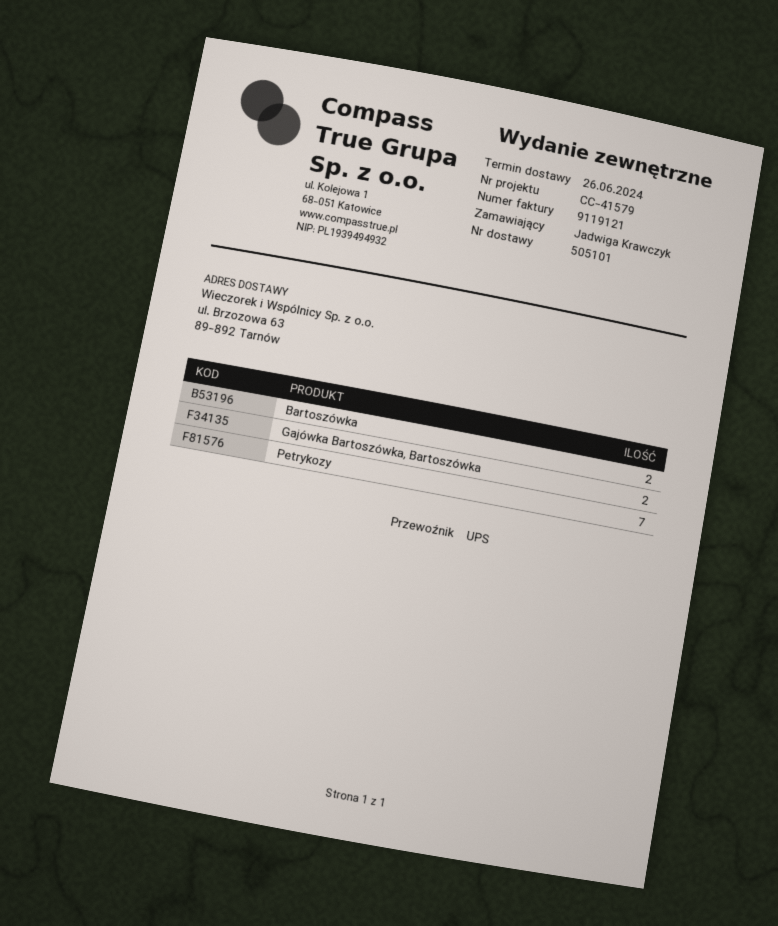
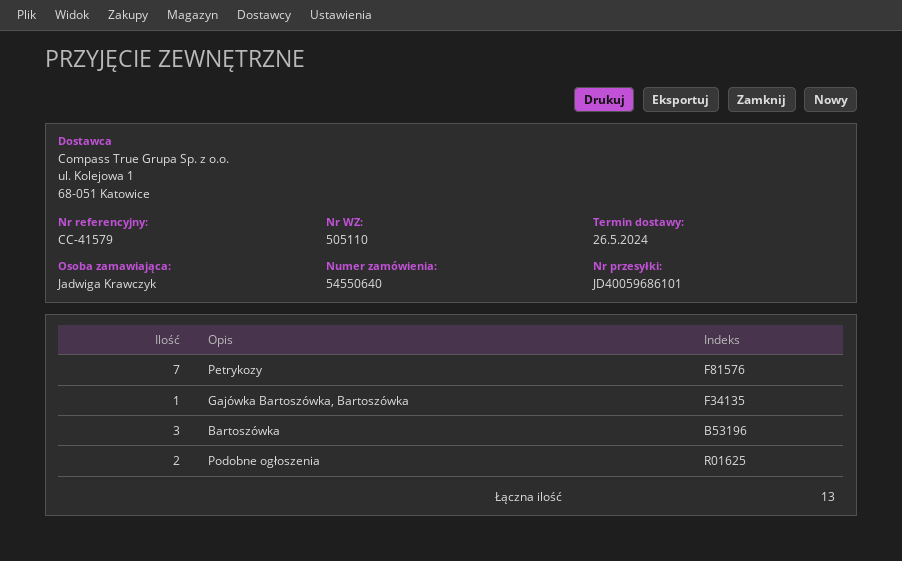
delivery note number: 505101 -> 505110
delivery date: 2024-06-26 -> 2024-05-26
Bartoszówka: 2 -> 3
Gajówka Bartoszówka, Bartoszówka: 2 -> 1
Podobne ogłoszenia: none -> 2

